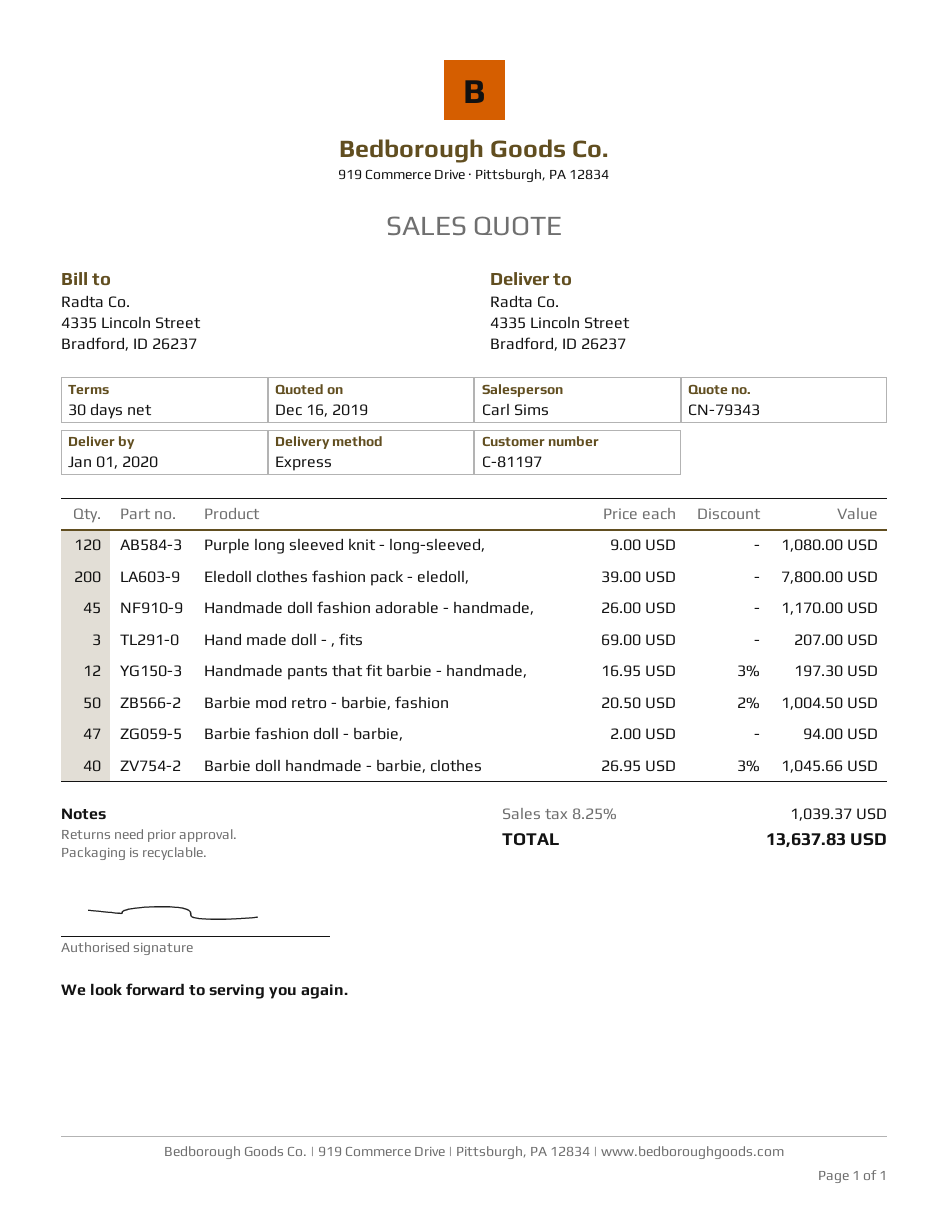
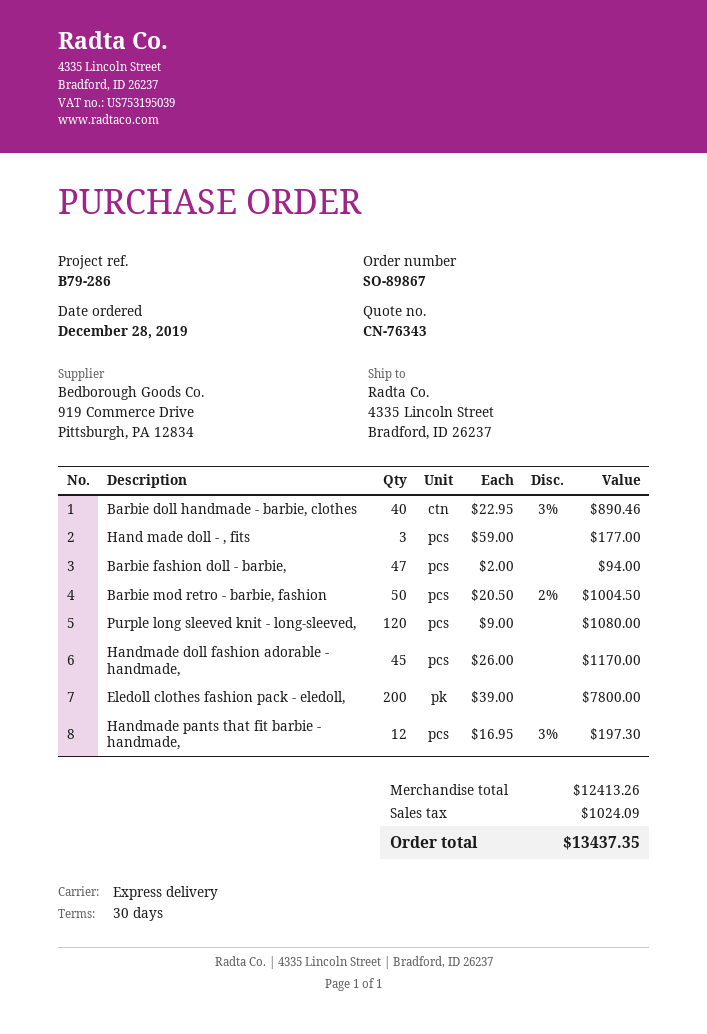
quote number: CN-79343 -> CN-76343
Hand made doll - , fits: 3 x 69.00 = 207.00 -> 3 x 59.00 = 177.00
Barbie doll handmade - barbie, clothes: 40 x 26.95 - 3% = 1045.66 -> 40 x 22.95 - 3% = 890.46
tax: 1039.37 -> 1024.09
total: 13637.83 -> 13437.35

